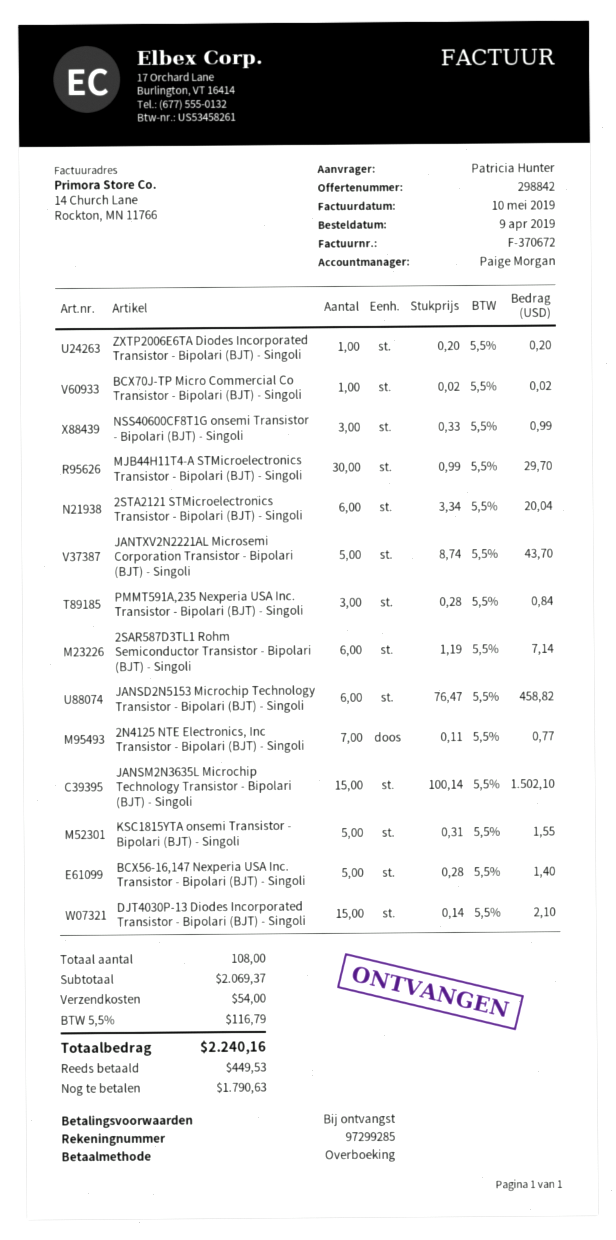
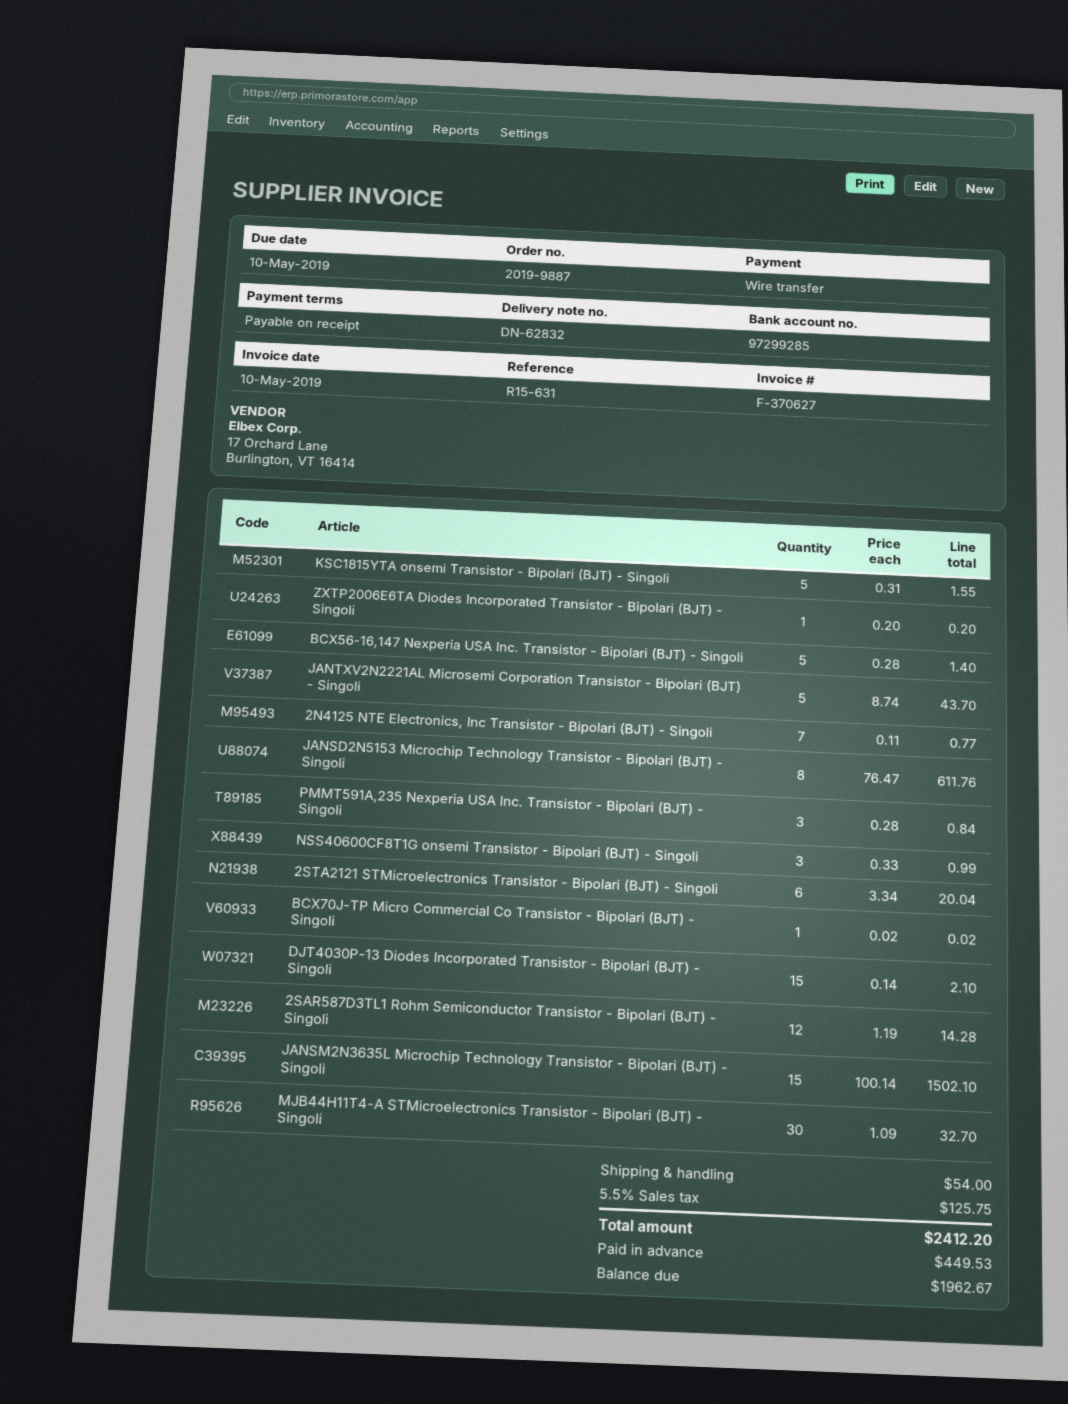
invoice number: F-370672 -> F-370627
MJB44H11T4-A STMicroelectronics Transistor - Bipolari (BJT) - Singoli: 30 x 0.99 = 29.70 -> 30 x 1.09 = 32.70
2SAR587D3TL1 Rohm Semiconductor Transistor - Bipolari (BJT) - Singoli: 6 x 1.19 = 7.14 -> 12 x 1.19 = 14.28
JANSD2N5153 Microchip Technology Transistor - Bipolari (BJT) - Singoli: 6 x 76.47 = 458.82 -> 8 x 76.47 = 611.76
tax: 5.5% = 116.79 -> 5.5% = 125.75
total: 2240.16 -> 2412.20
balance: 1790.63 -> 1962.67

